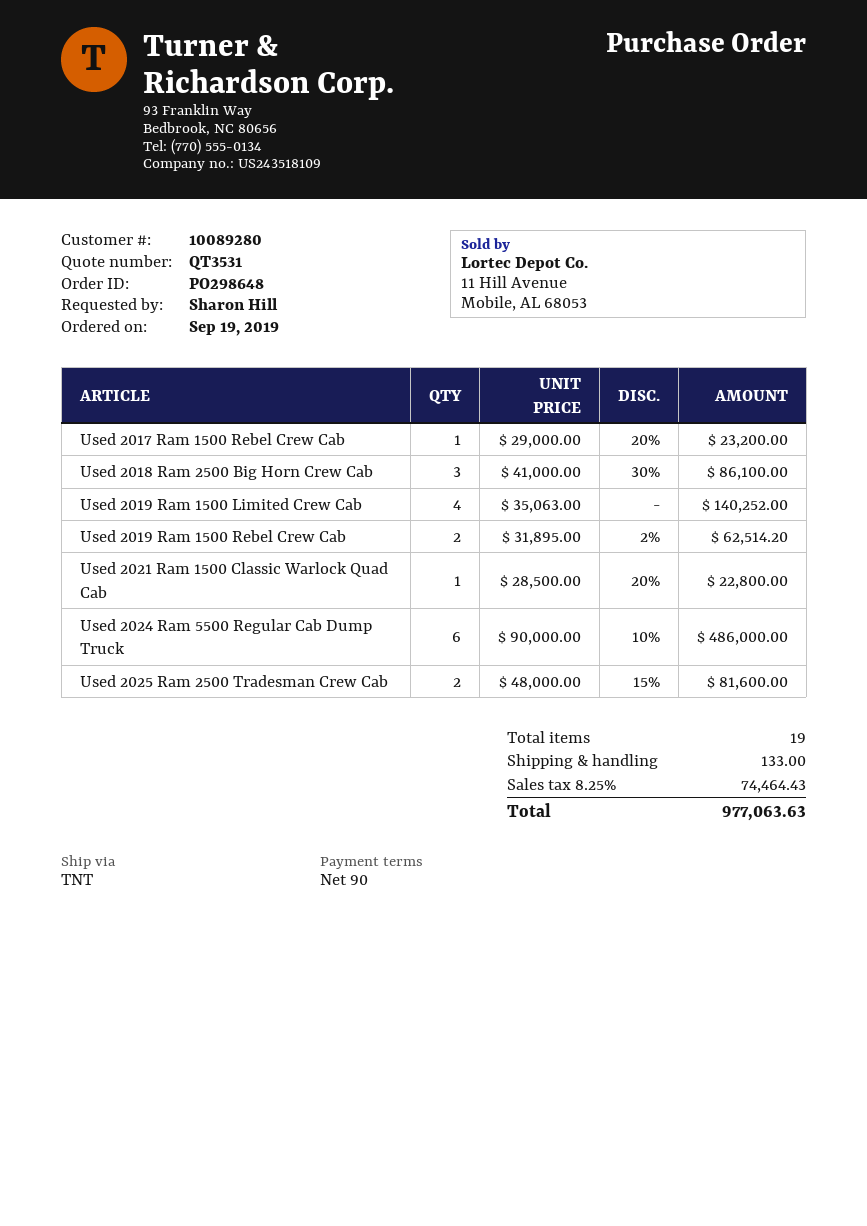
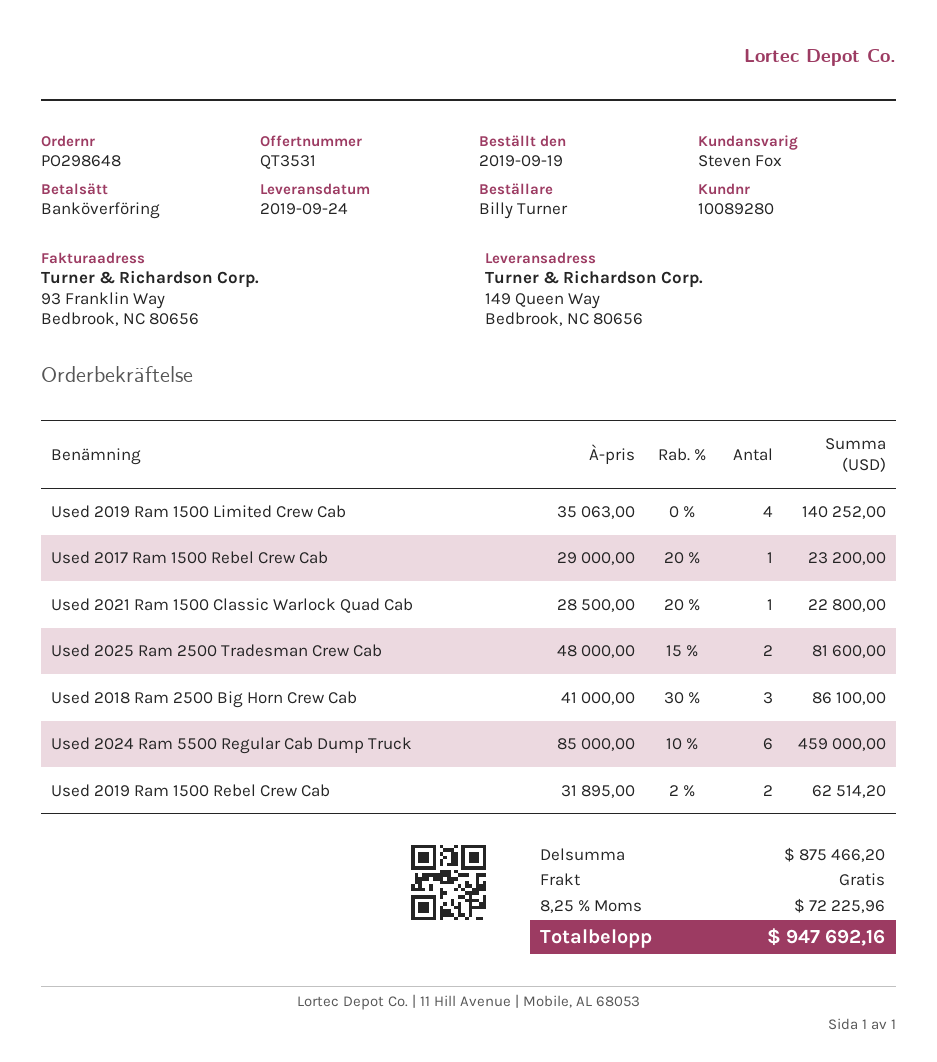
ordered by: Sharon Hill -> Billy Turner
Used 2024 Ram 5500 Regular Cab Dump Truck: 6 x 90000.00 - 10% = 486000.00 -> 6 x 85000.00 - 10% = 459000.00
shipping: 133.00 -> 0.00
tax: 8.25% = 74464.43 -> 8.25% = 72225.96
total: 977063.63 -> 947692.16

